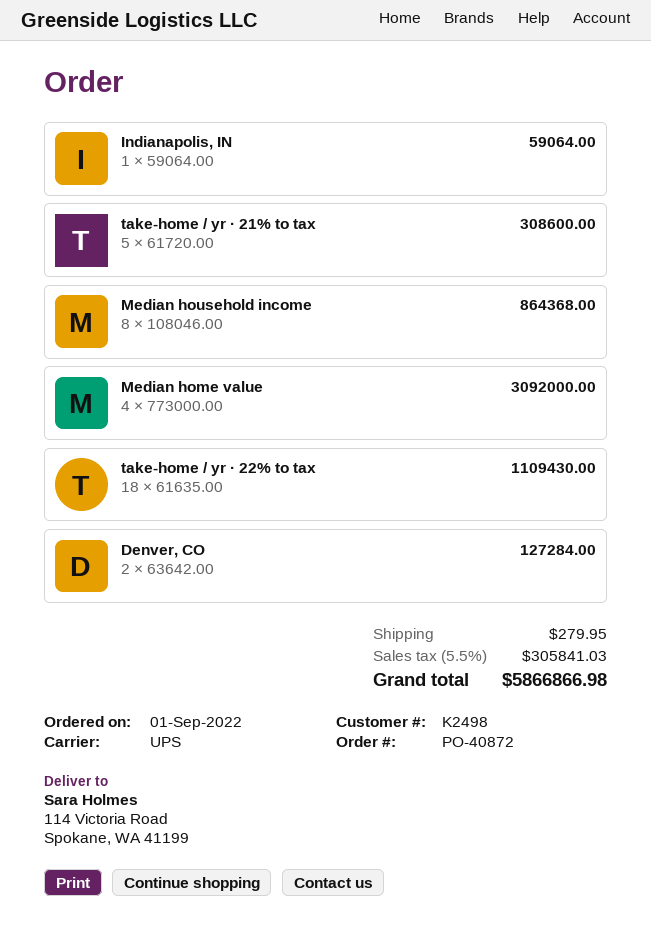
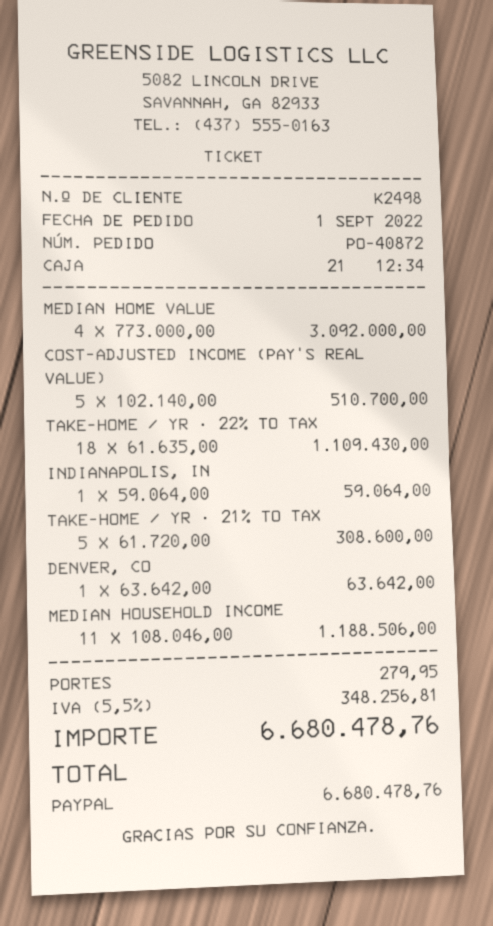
Median household income: 8 x 108046.00 = 864368.00 -> 11 x 108046.00 = 1188506.00
Denver, CO: 2 x 63642.00 = 127284.00 -> 1 x 63642.00 = 63642.00
COST-ADJUSTED INCOME (PAY'S REAL VALUE): none -> 5 x 102140.00 = 510700.00
tax: 5.5% = 305841.03 -> 5.5% = 348256.81
total: 5866866.98 -> 6680478.76

